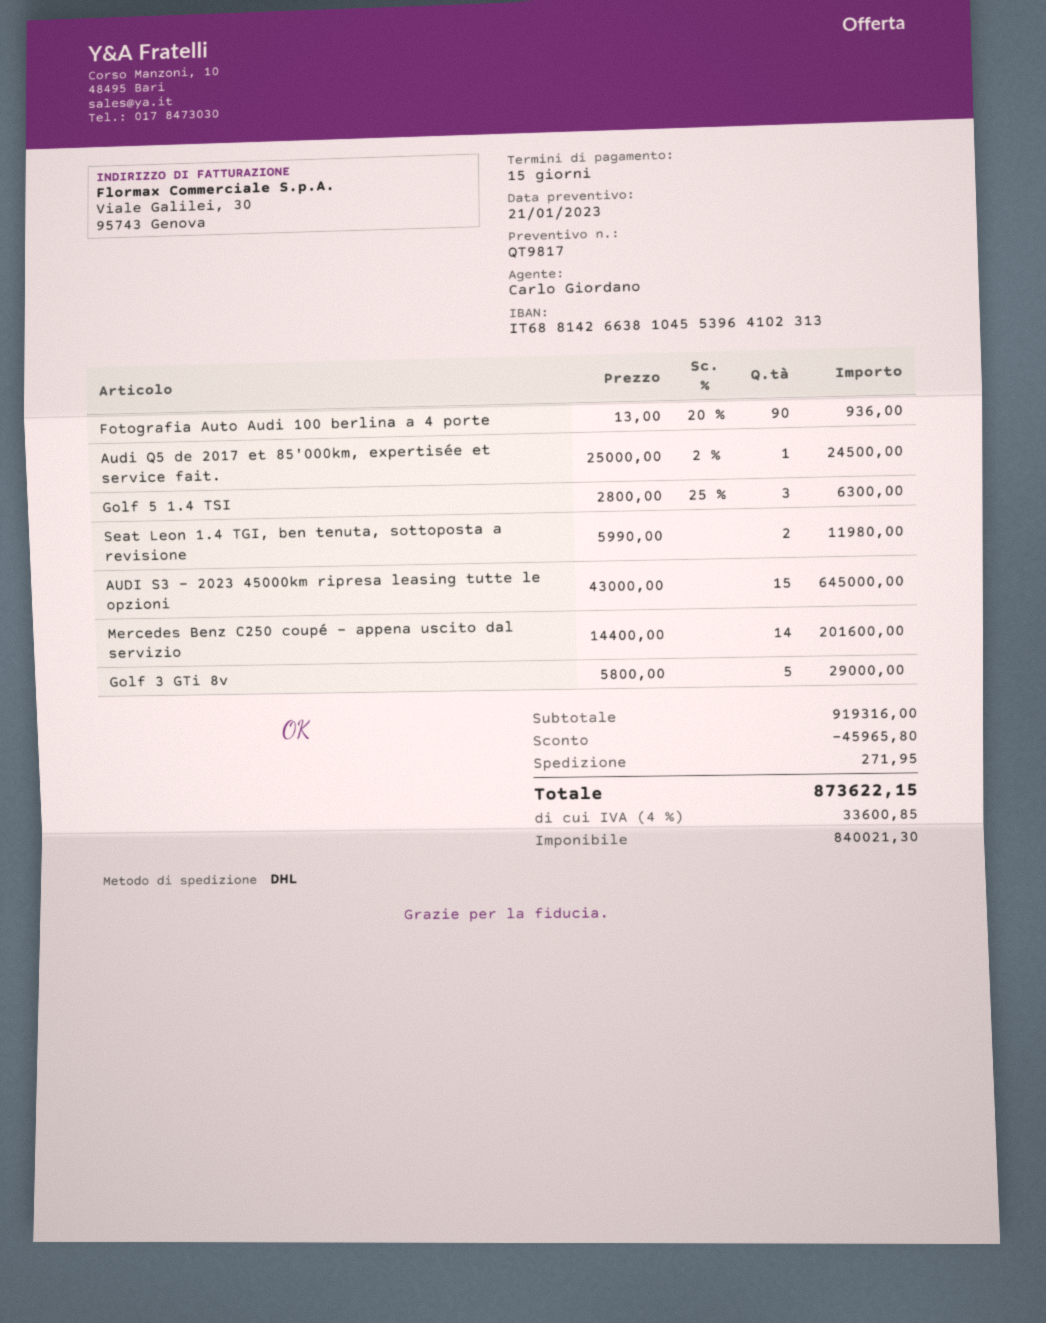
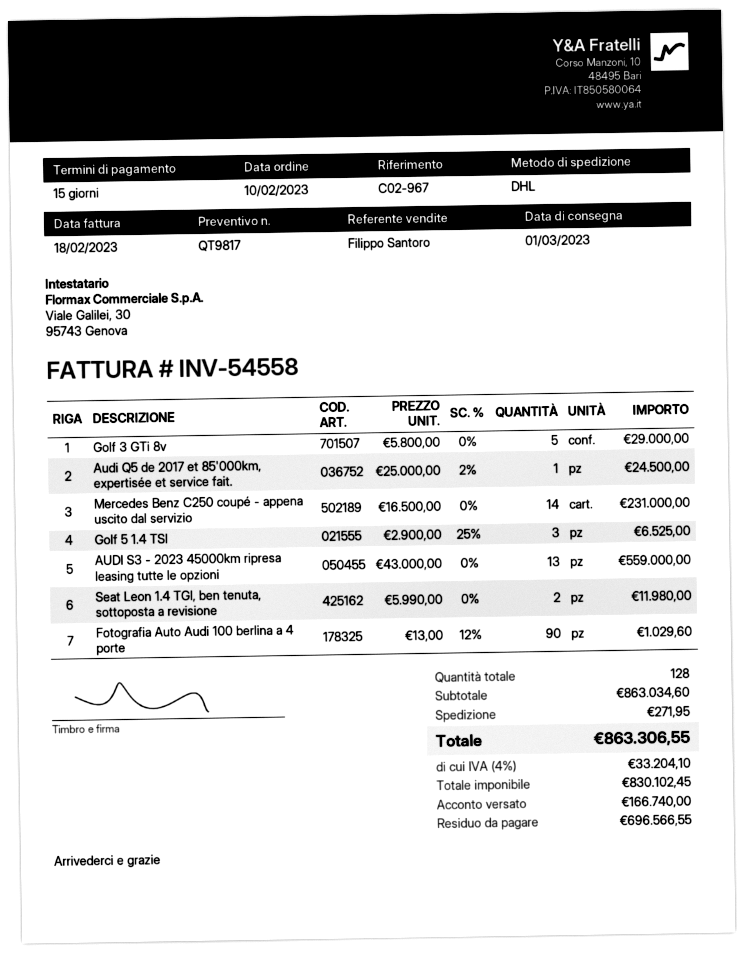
sales rep: Carlo Giordano -> Filippo Santoro
Fotografia Auto Audi 100 berlina a 4 porte: 90 x 13.00 - 20% = 936.00 -> 90 x 13.00 - 12% = 1029.60
Golf 5 1.4 TSI: 3 x 2800.00 - 25% = 6300.00 -> 3 x 2900.00 - 25% = 6525.00
AUDI S3 - 2023 45000km ripresa leasing tutte le opzioni: 15 x 43000.00 = 645000.00 -> 13 x 43000.00 = 559000.00
Mercedes Benz C250 coupé - appena uscito dal servizio: 14 x 14400.00 = 201600.00 -> 14 x 16500.00 = 231000.00
subtotal: 919316.00 -> 863034.60
discount: 45965.80 -> none
net: 840021.30 -> 830102.45
tax: 4% = 33600.85 -> 4% = 33204.10
total: 873622.15 -> 863306.55

